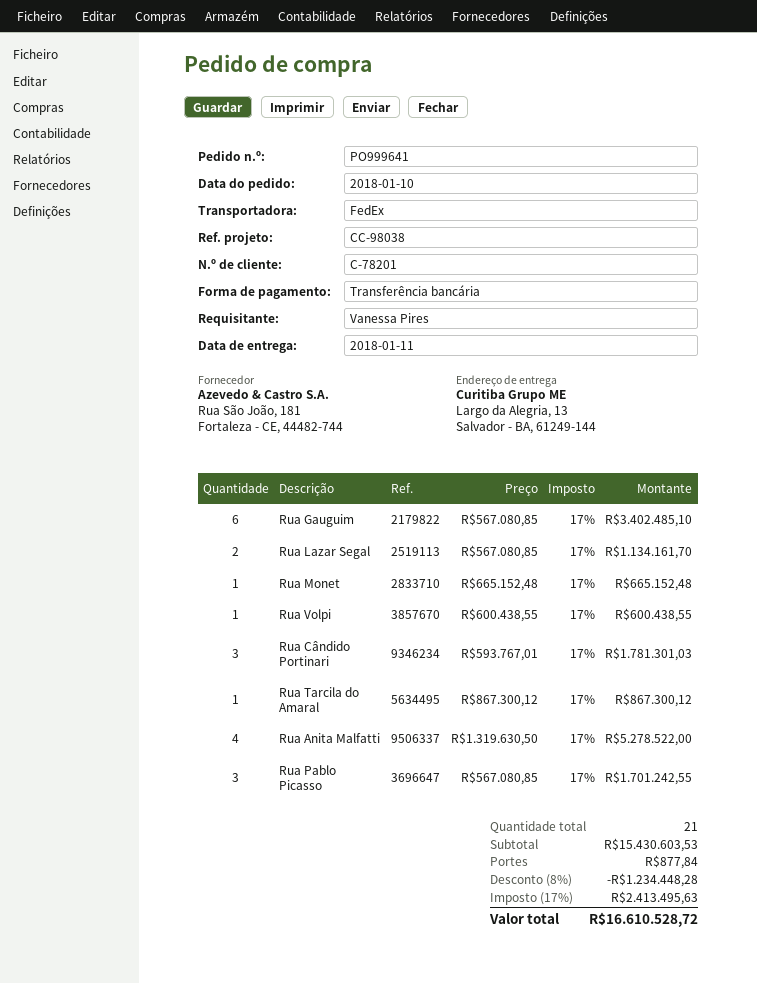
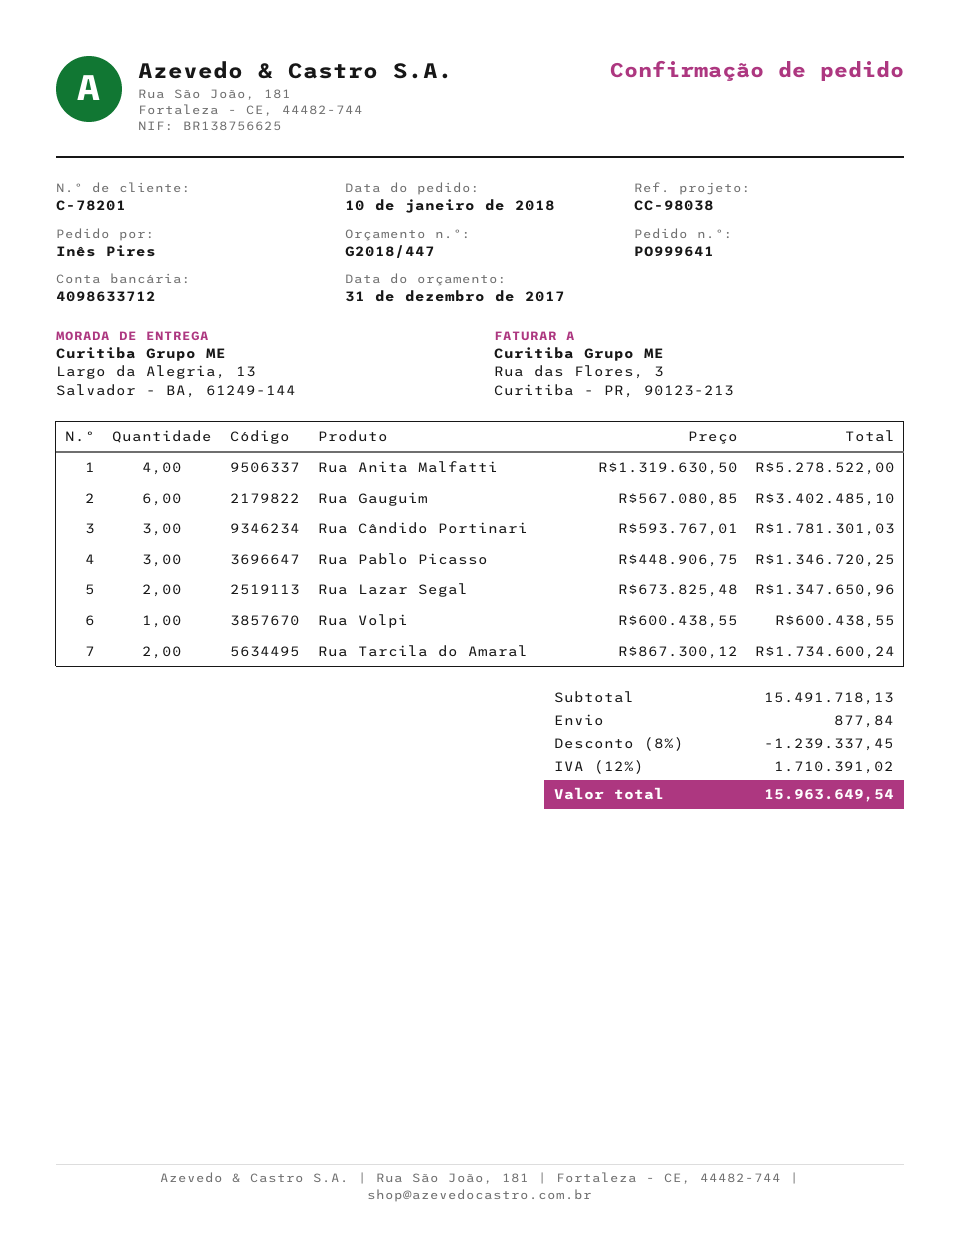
ordered by: Vanessa Pires -> Inês Pires
Rua Lazar Segal: 2 x 567080.85 = 1134161.70 -> 2 x 673825.48 = 1347650.96
Rua Monet: 1 x 665152.48 = 665152.48 -> none
Rua Tarcila do Amaral: 1 x 867300.12 = 867300.12 -> 2 x 867300.12 = 1734600.24
Rua Pablo Picasso: 3 x 567080.85 = 1701242.55 -> 3 x 448906.75 = 1346720.25
subtotal: 15430603.53 -> 15491718.13
discount: 8% = 1234448.28 -> 8% = 1239337.45
tax: 17% = 2413495.63 -> 12% = 1710391.02
total: 16610528.72 -> 15963649.54

